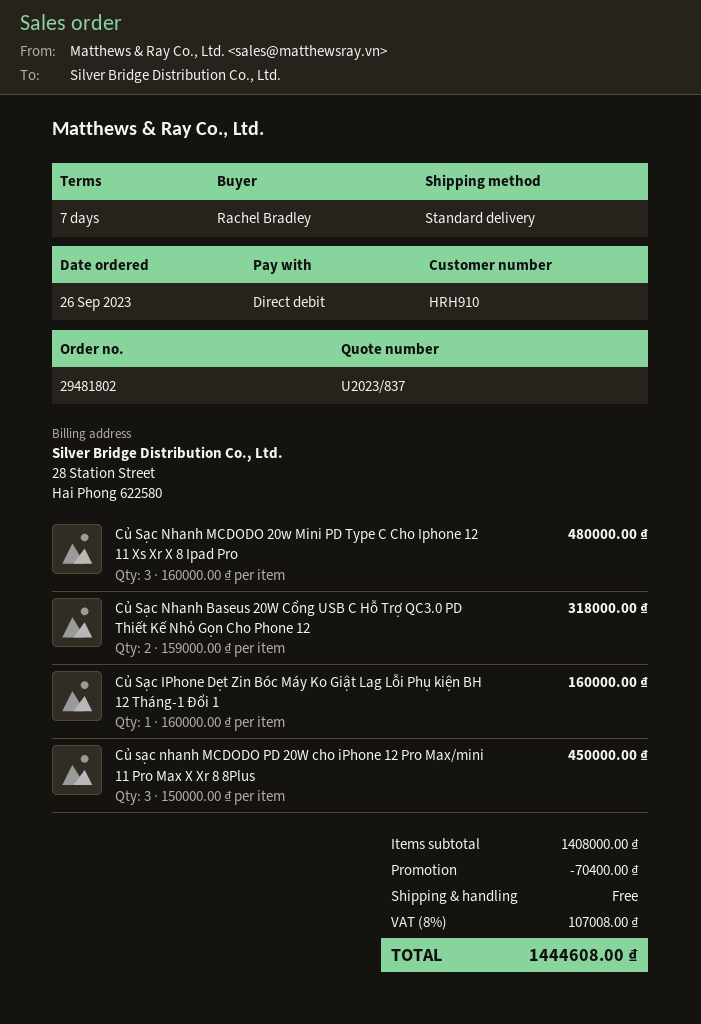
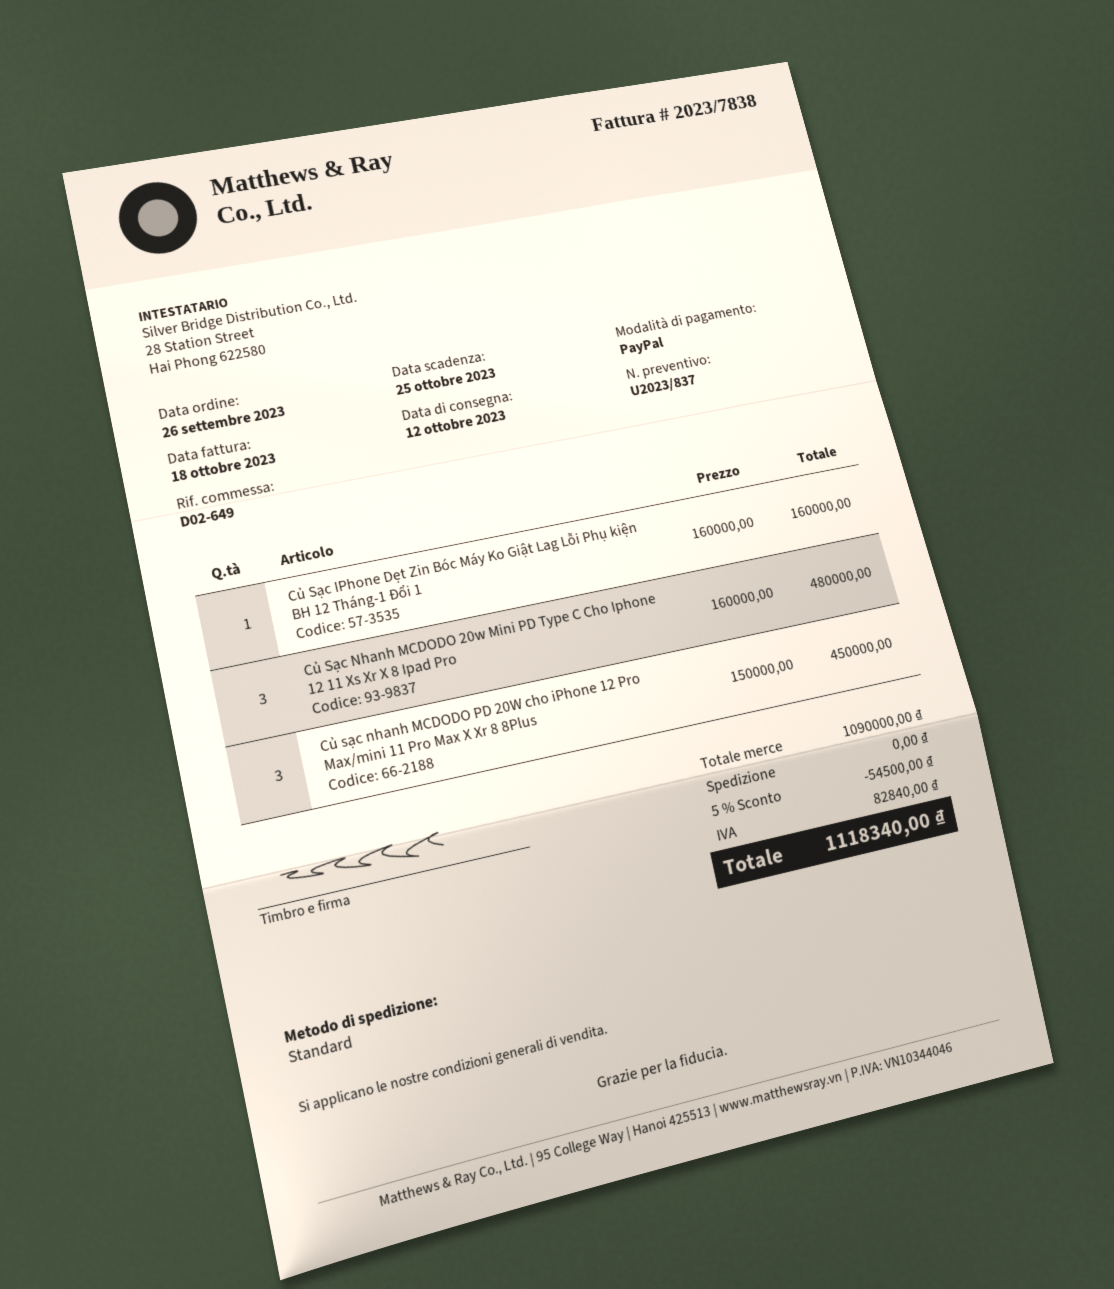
payment method: direct debit -> PayPal
Củ Sạc Nhanh Baseus 20W Cổng USB C Hỗ Trợ QC3.0 PD Thiết Kế Nhỏ Gọn Cho Phone 12: 2 x 159000.00 = 318000.00 -> none
subtotal: 1408000.00 -> 1090000.00
discount: 70400.00 -> 54500.00
tax: 107008.00 -> 82840.00
total: 1444608.00 -> 1118340.00

